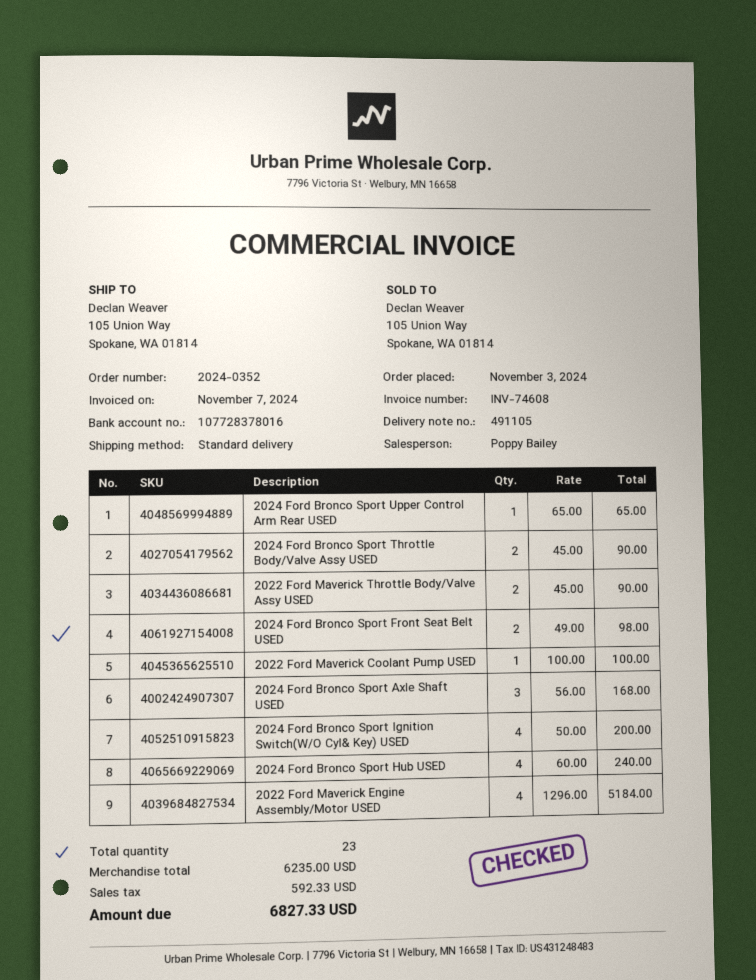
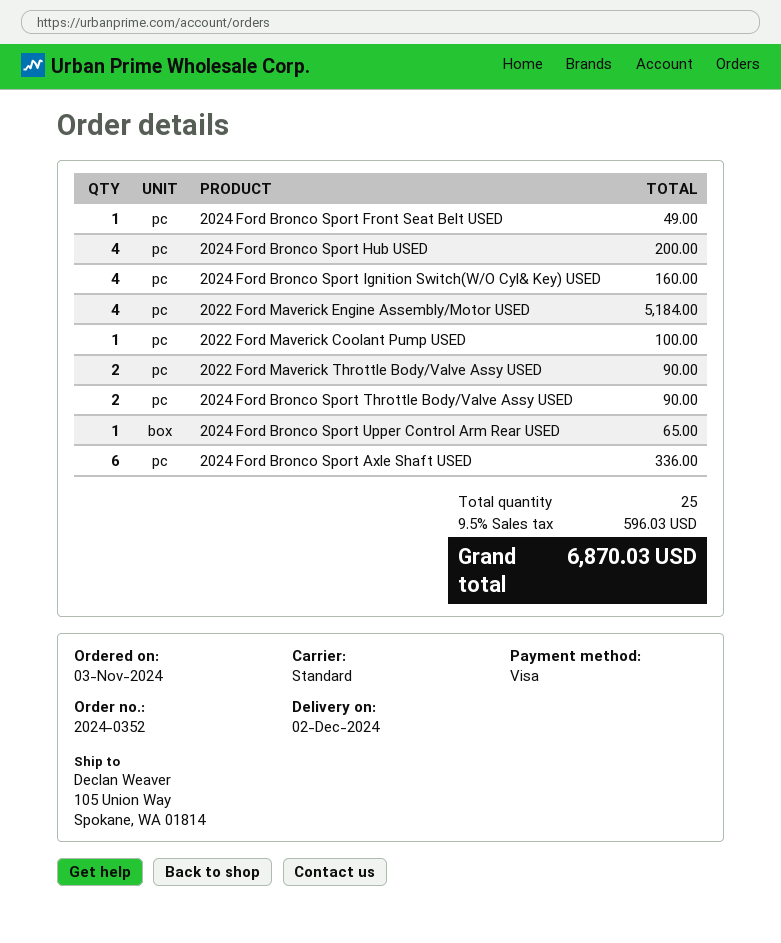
2024 Ford Bronco Sport Front Seat Belt USED: 2 for 98.00 -> 1 for 49.00
2024 Ford Bronco Sport Axle Shaft USED: 3 for 168.00 -> 6 for 336.00
2024 Ford Bronco Sport Ignition Switch(W/O Cyl& Key) USED: 4 for 200.00 -> 4 for 160.00
2024 Ford Bronco Sport Hub USED: 4 for 240.00 -> 4 for 200.00
total quantity: 23 -> 25
tax: 592.33 -> 596.03
total: 6827.33 -> 6870.03

